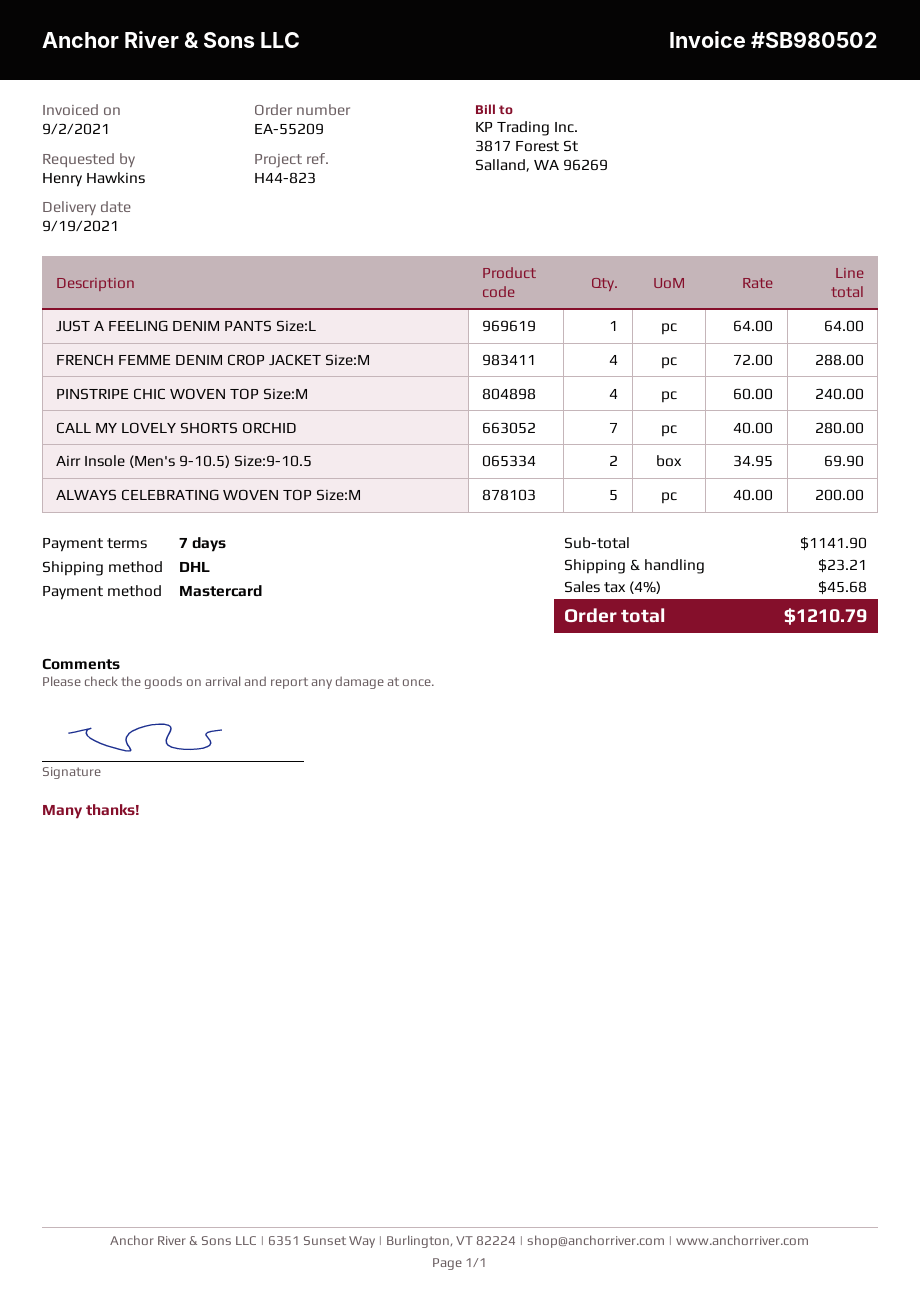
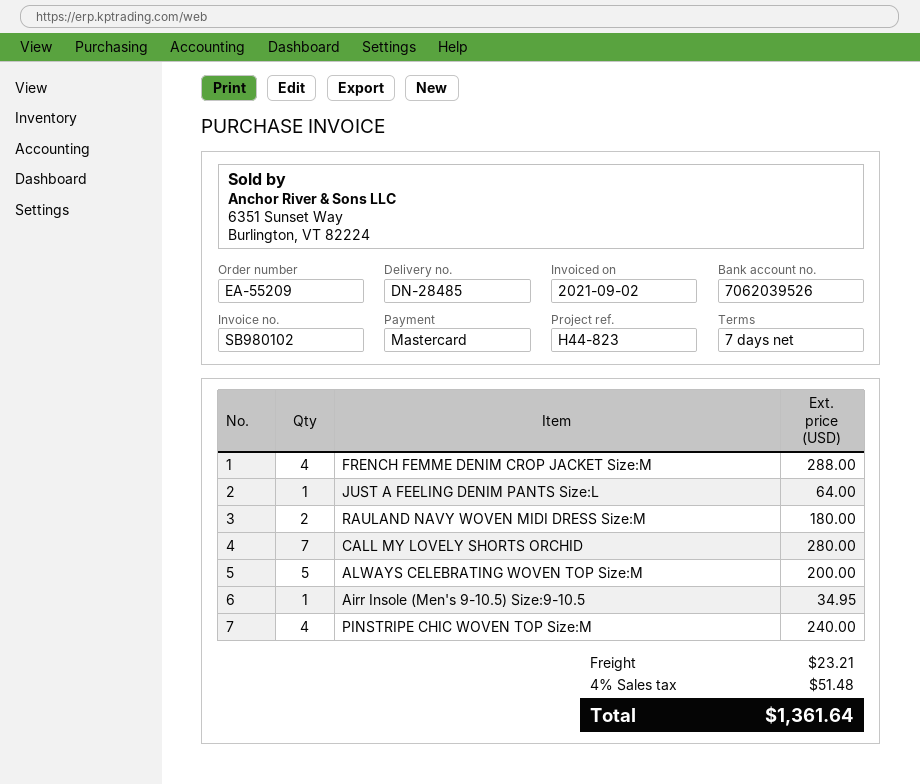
invoice number: SB980502 -> SB980102
Airr Insole (Men's 9-10.5) Size:9-10.5: 2 for 69.90 -> 1 for 34.95
RAULAND NAVY WOVEN MIDI DRESS Size:M: none -> 2 for 180.00
tax: 4% = 45.68 -> 4% = 51.48
total: 1210.79 -> 1361.64

